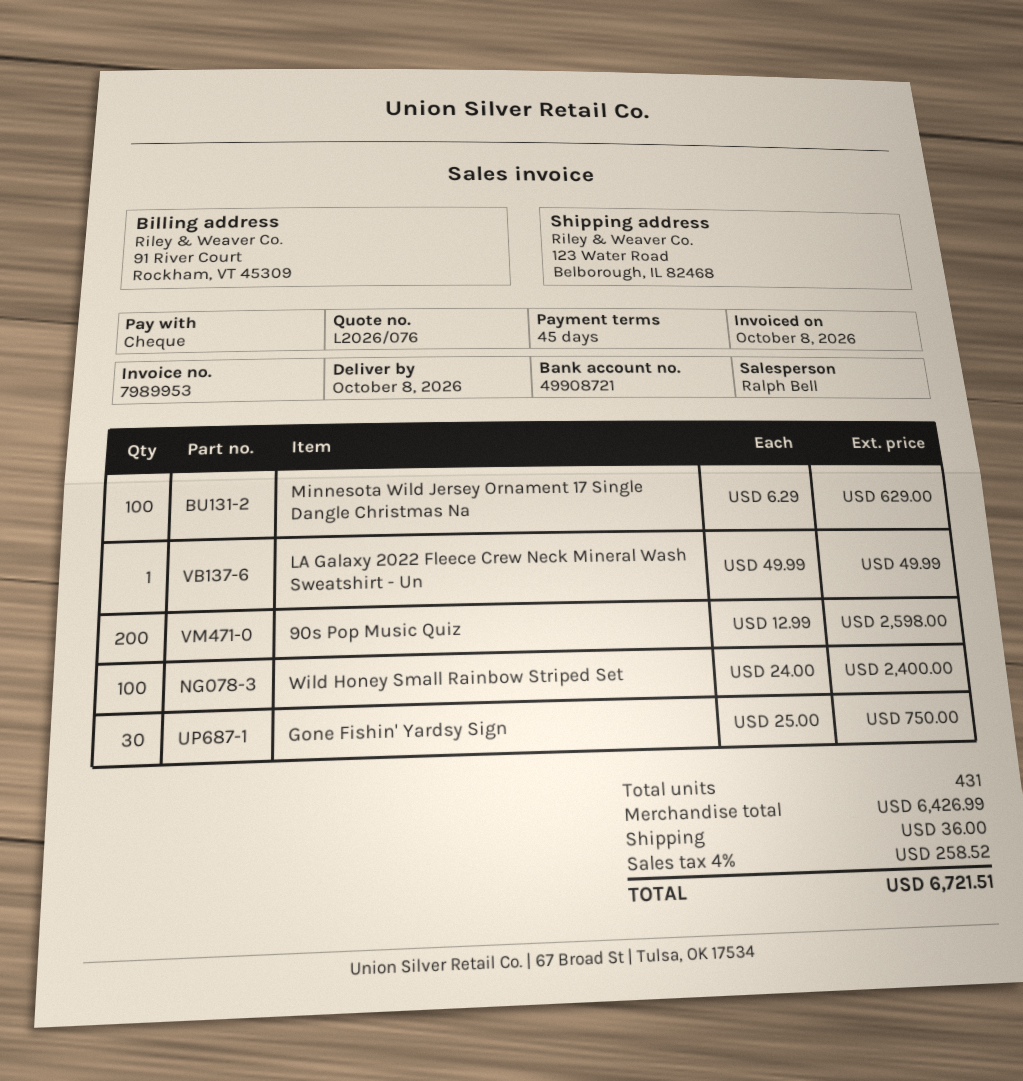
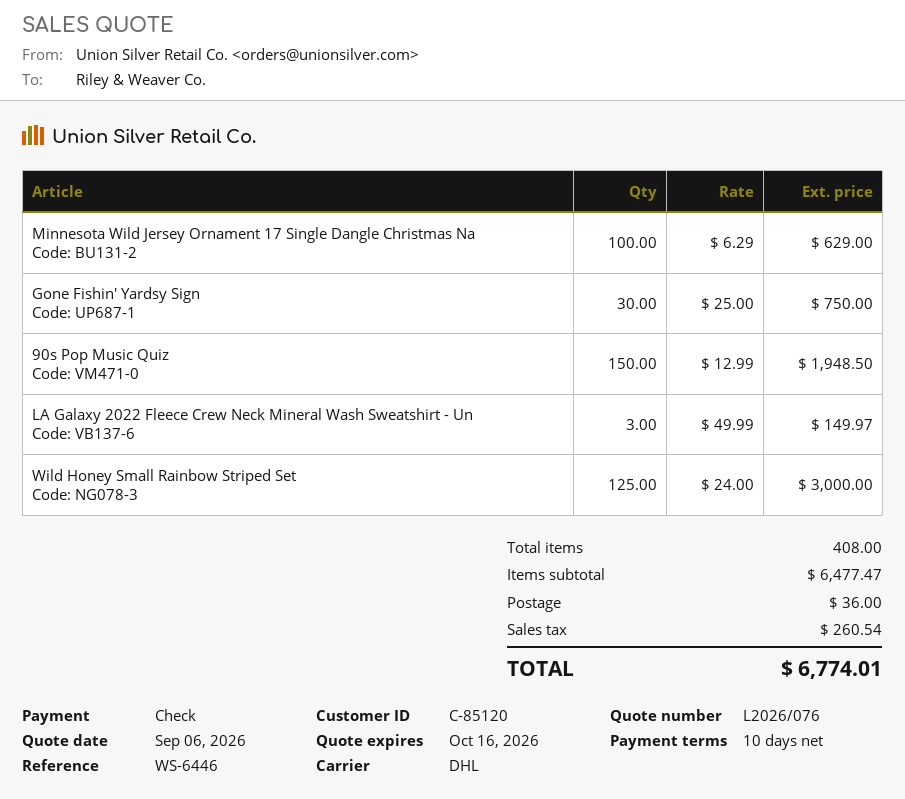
payment terms: 45 days -> 10 days
LA Galaxy 2022 Fleece Crew Neck Mineral Wash Sweatshirt - Un: 1 x 49.99 = 49.99 -> 3 x 49.99 = 149.97
90s Pop Music Quiz: 200 x 12.99 = 2598.00 -> 150 x 12.99 = 1948.50
Wild Honey Small Rainbow Striped Set: 100 x 24.00 = 2400.00 -> 125 x 24.00 = 3000.00
total quantity: 431 -> 408
subtotal: 6426.99 -> 6477.47
tax: 258.52 -> 260.54
total: 6721.51 -> 6774.01

